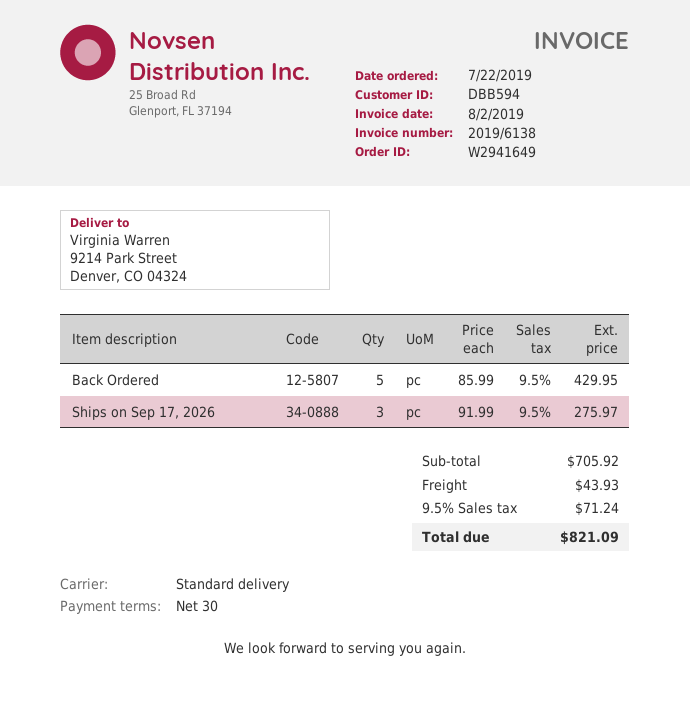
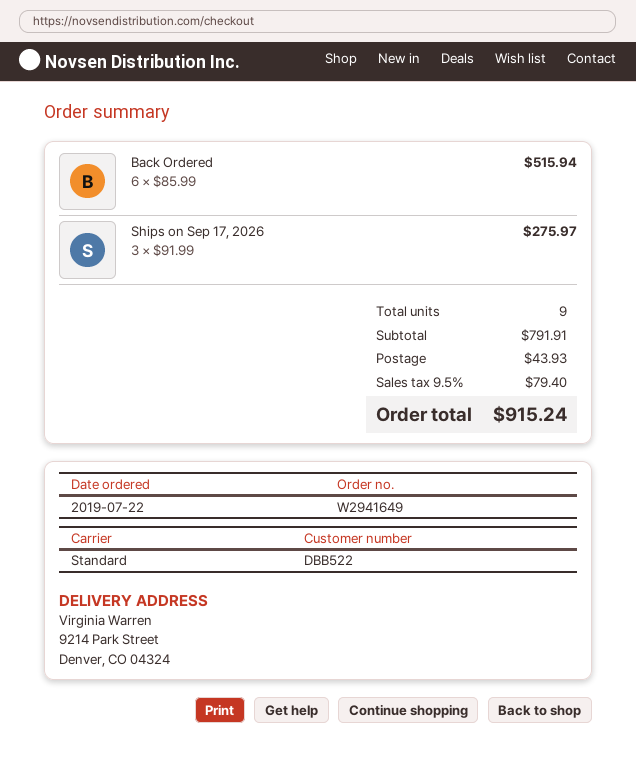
customer number: DBB594 -> DBB522
Back Ordered: 5 x 85.99 = 429.95 -> 6 x 85.99 = 515.94
subtotal: 705.92 -> 791.91
tax: 9.5% = 71.24 -> 9.5% = 79.40
total: 821.09 -> 915.24

